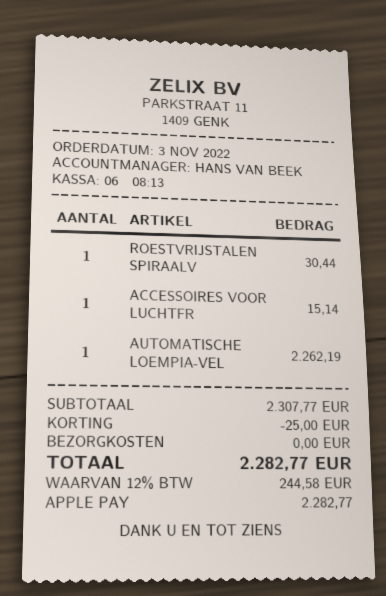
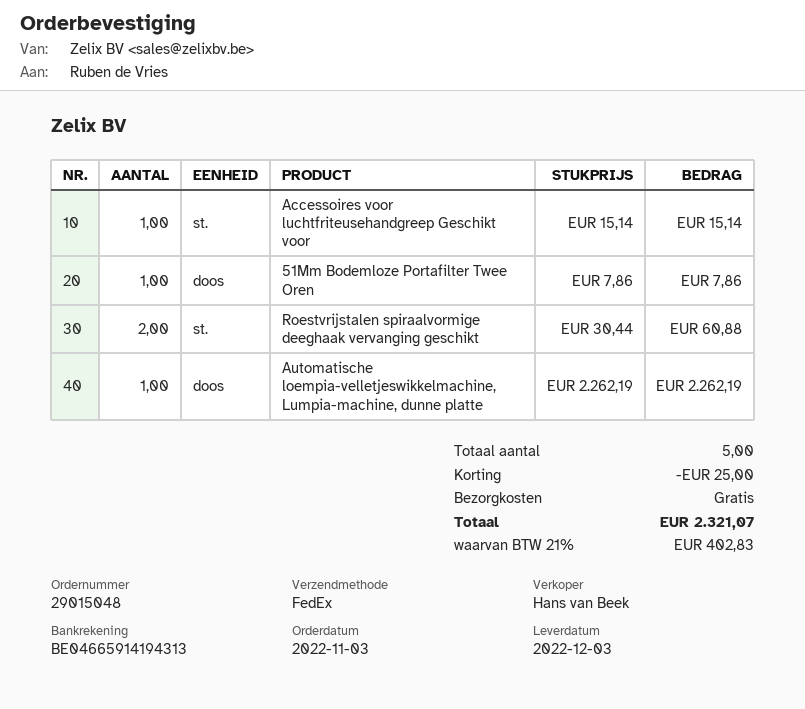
ROESTVRIJSTALEN SPIRAALV: 1 for 30.44 -> 2 for 60.88
51Mm Bodemloze Portafilter Twee Oren: none -> 1 for 7.86
tax: 12% = 244.58 -> 21% = 402.83
total: 2282.77 -> 2321.07

